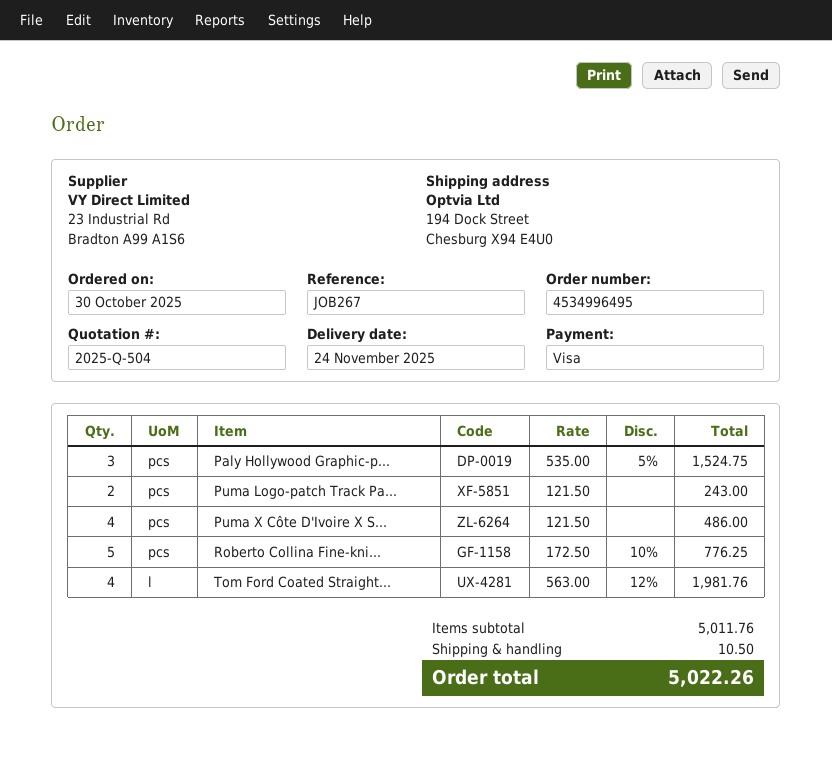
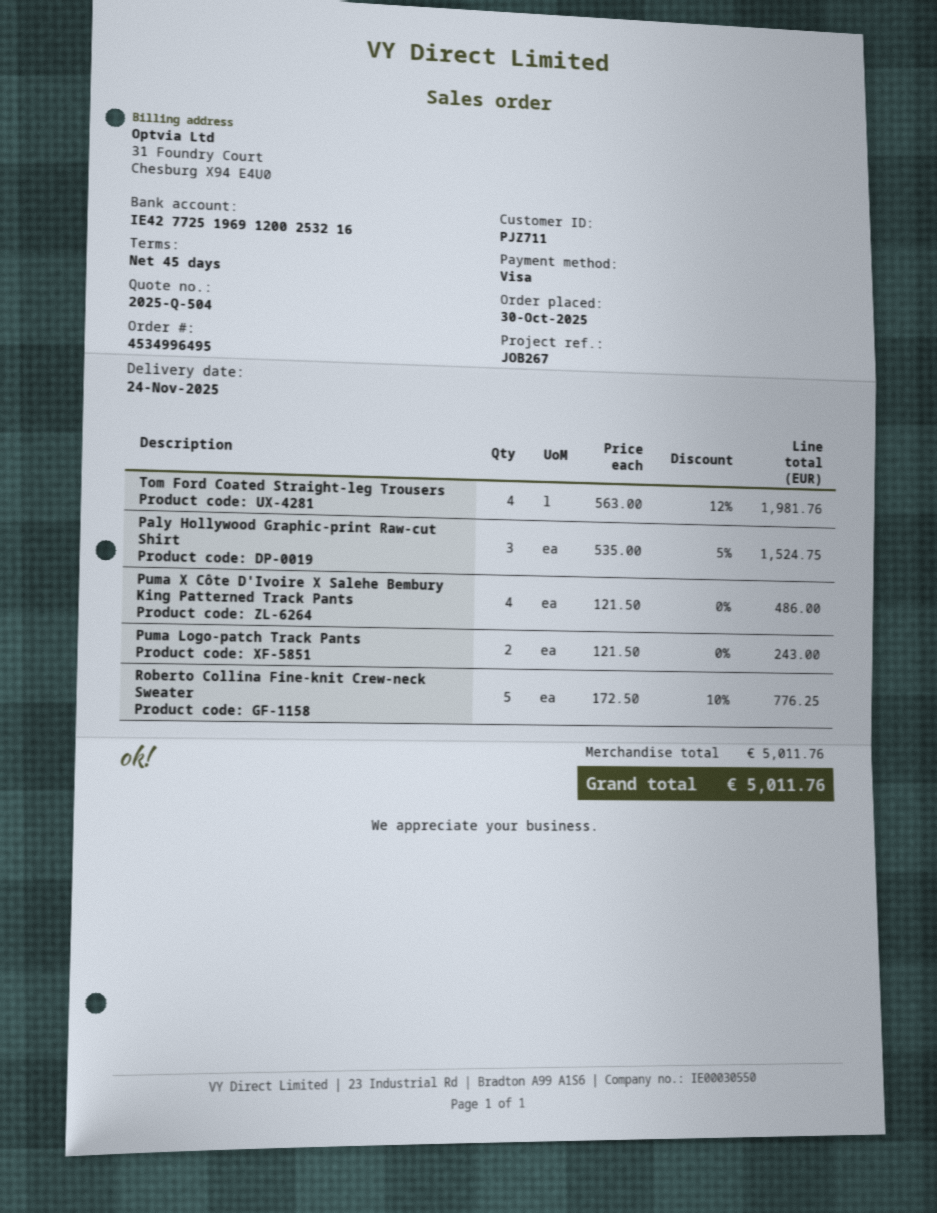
shipping: 10.50 -> none
total: 5022.26 -> 5011.76

